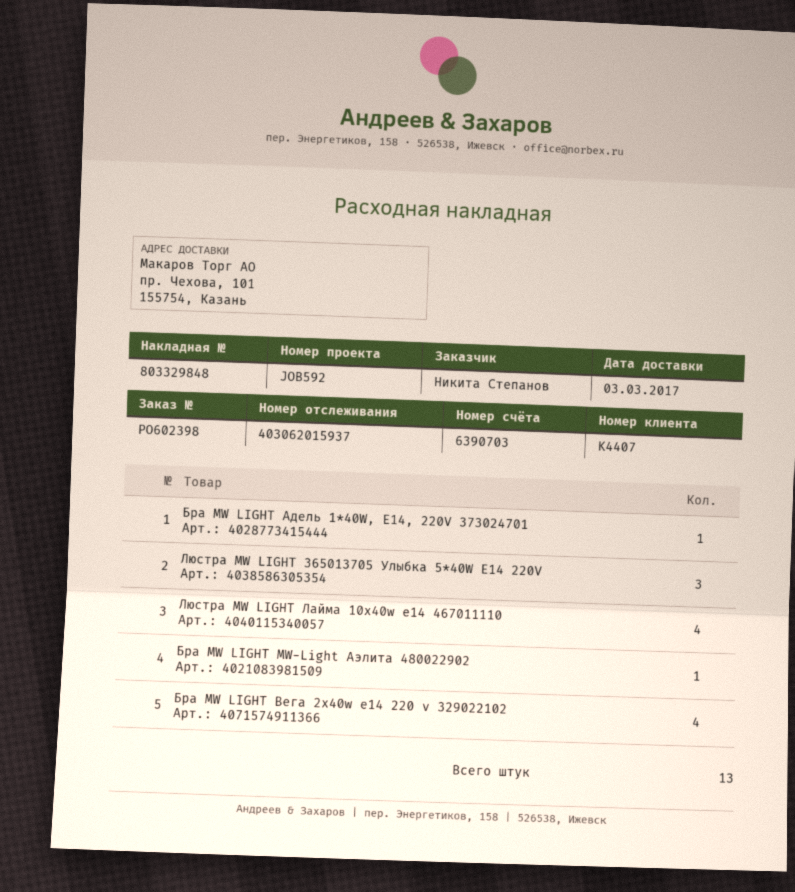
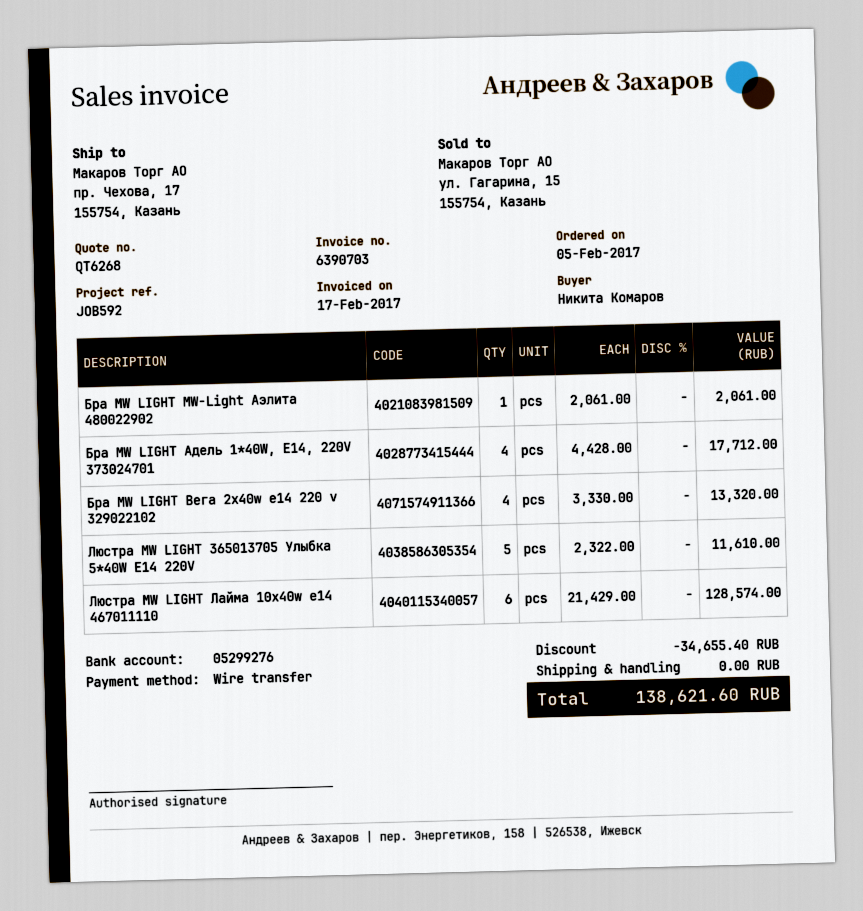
ordered by: Никита Степанов -> Никита Комаров
ship to: пр. Чехова, 101, 155754, Казань -> пр. Чехова, 17, 155754, Казань
Бра MW LIGHT Адель 1*40W, E14, 220V 373024701: 1 -> 4
Люстра MW LIGHT 365013705 Улыбка 5*40W E14 220V: 3 -> 5
Люстра MW LIGHT Лайма 10x40w е14 467011110: 4 -> 6

